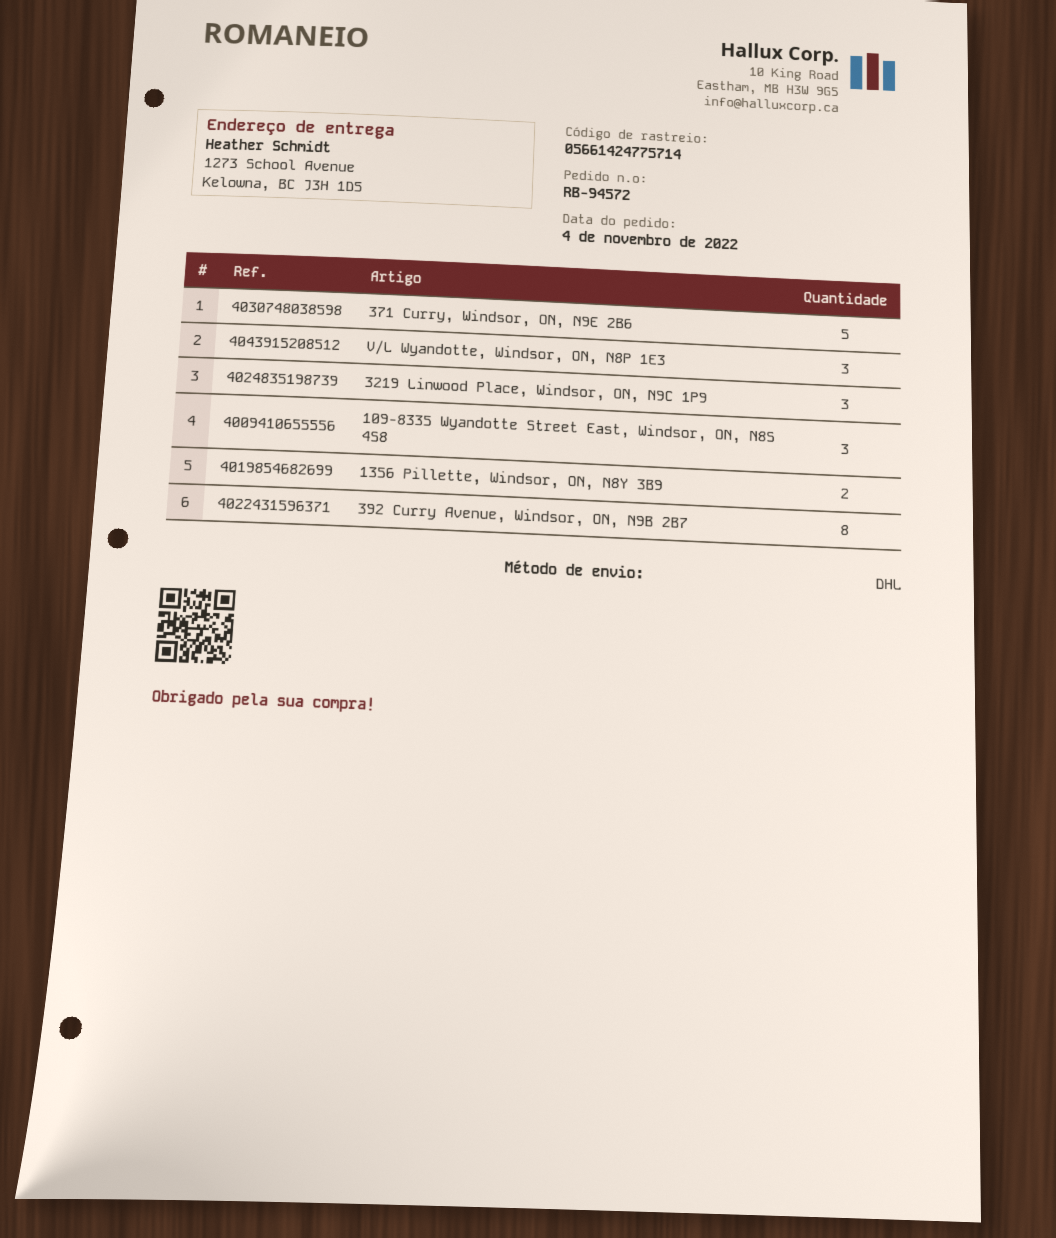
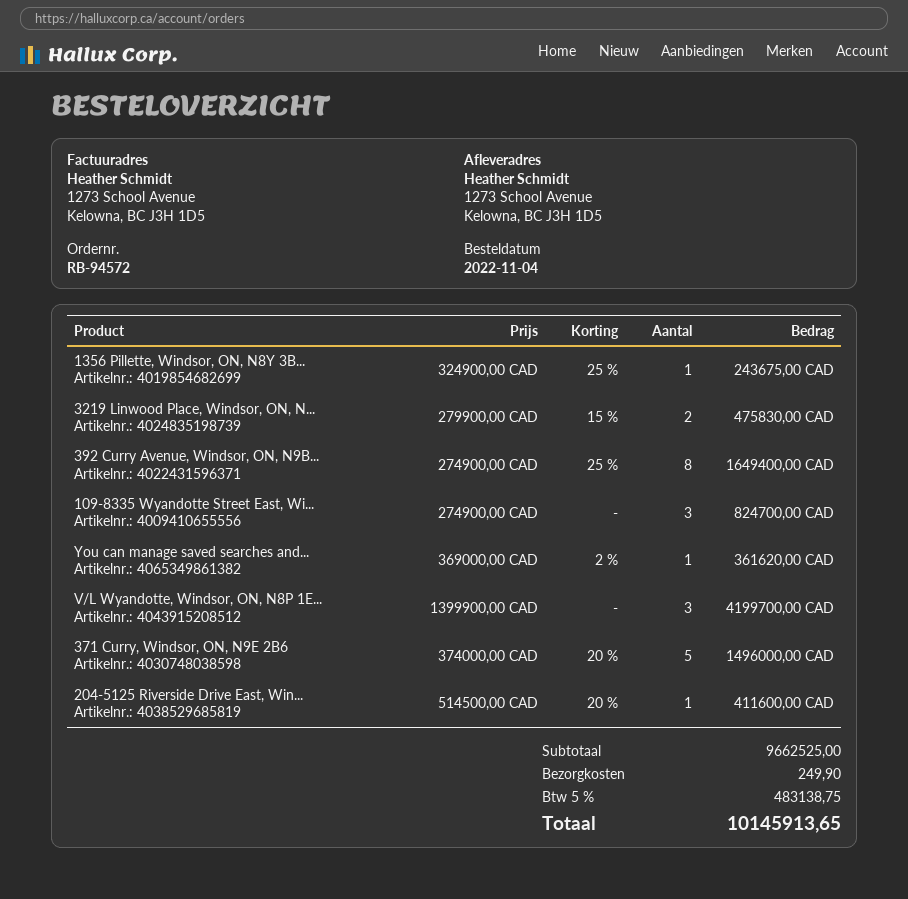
3219 Linwood Place, Windsor, ON, N9C 1P9: 3 -> 2
1356 Pillette, Windsor, ON, N8Y 3B9: 2 -> 1
You can manage saved searches and...: none -> 1
204-5125 Riverside Drive East, Win...: none -> 1

